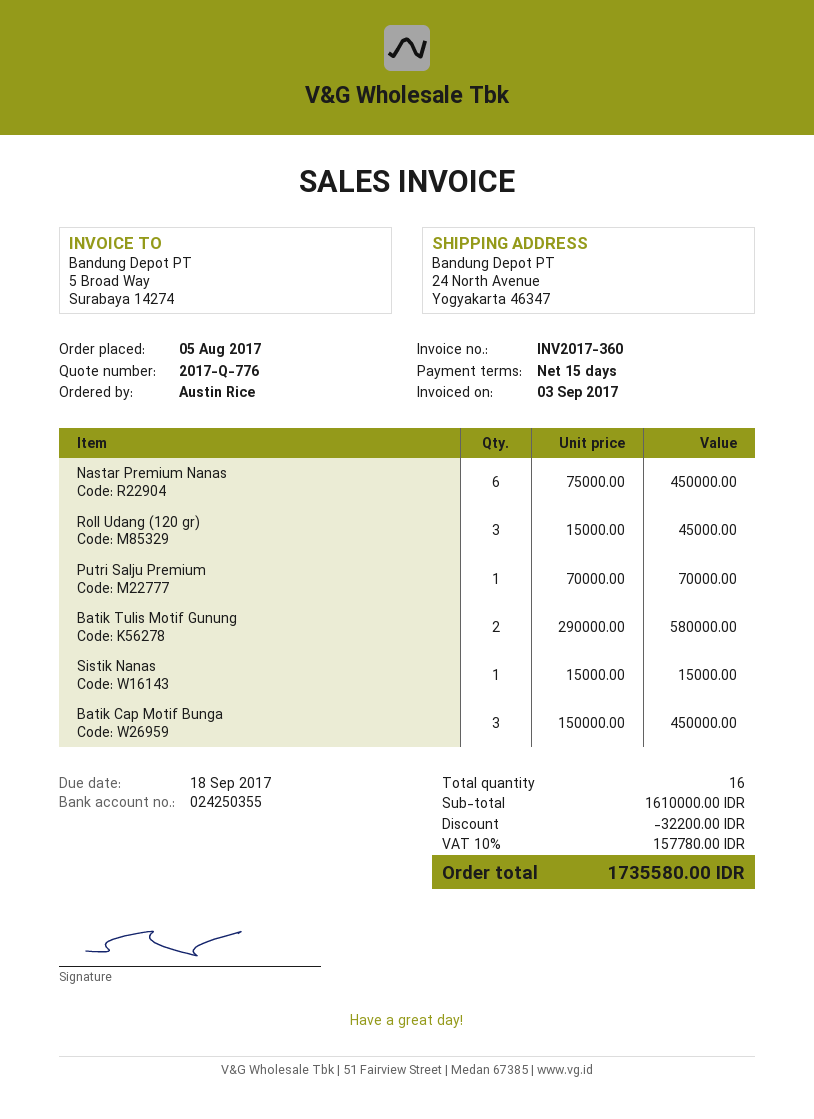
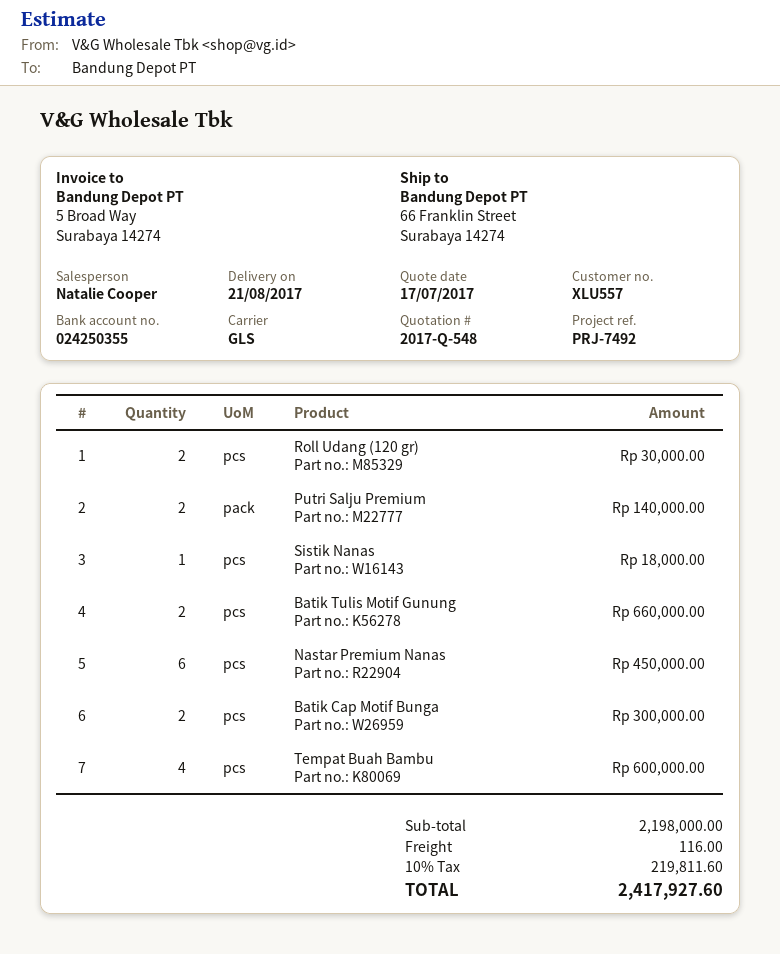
quote number: 2017-Q-776 -> 2017-Q-548
ship to: 24 North Avenue, Yogyakarta 46347 -> 66 Franklin Street, Surabaya 14274
Roll Udang (120 gr): 3 for 45000.00 -> 2 for 30000.00
Putri Salju Premium: 1 for 70000.00 -> 2 for 140000.00
Batik Tulis Motif Gunung: 2 for 580000.00 -> 2 for 660000.00
Sistik Nanas: 1 for 15000.00 -> 1 for 18000.00
Batik Cap Motif Bunga: 3 for 450000.00 -> 2 for 300000.00
Tempat Buah Bambu: none -> 4 for 600000.00
subtotal: 1610000.00 -> 2198000.00
discount: 32200.00 -> none
shipping: none -> 116.00
tax: 10% = 157780.00 -> 10% = 219811.60
total: 1735580.00 -> 2417927.60

